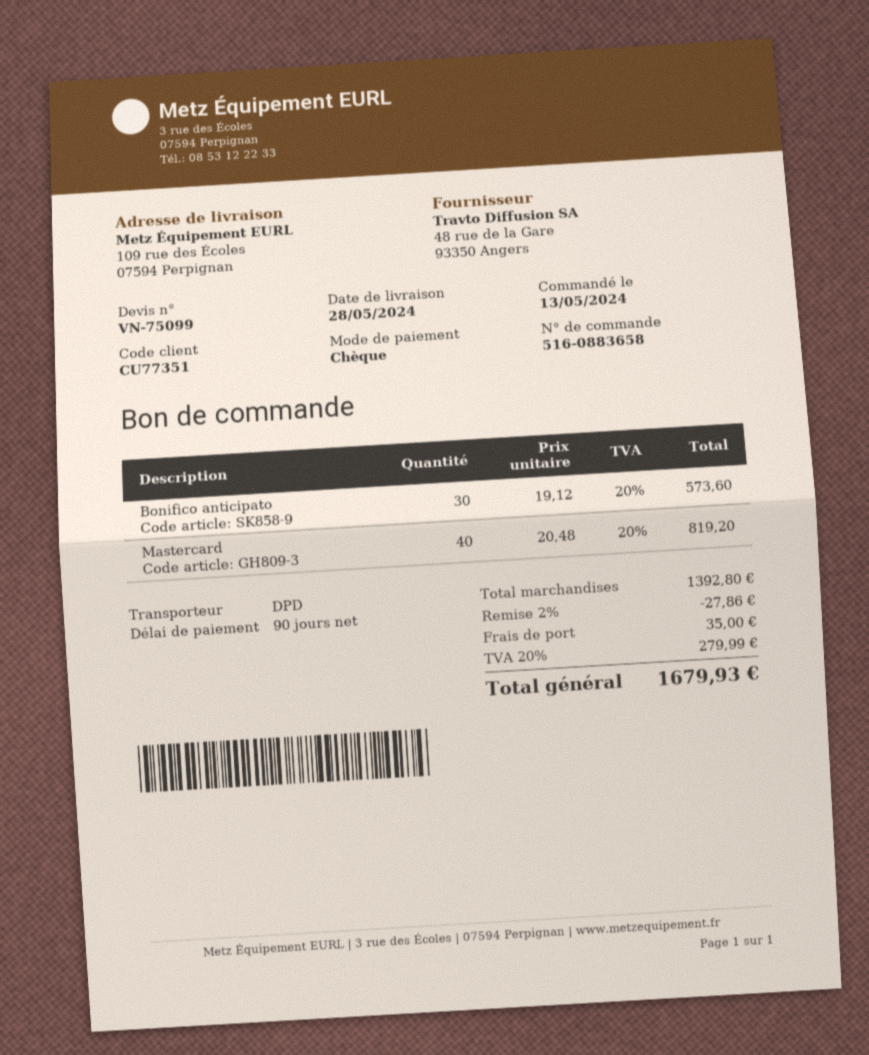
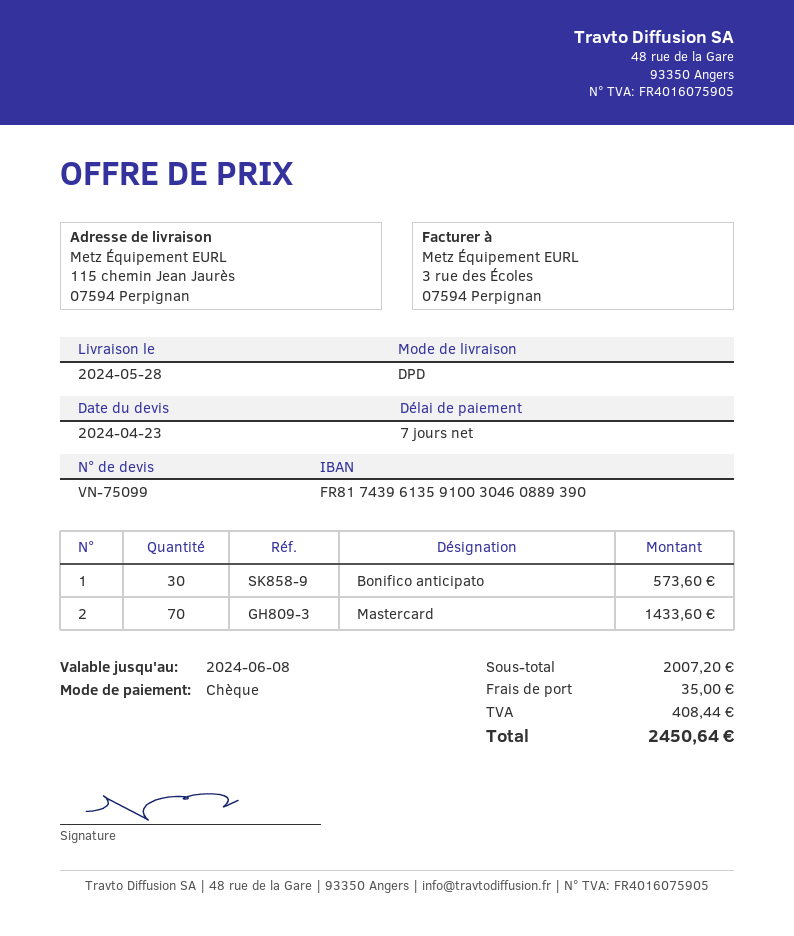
payment terms: 90 days -> 7 days
ship to: 109 rue des Écoles, 07594 Perpignan -> 115 chemin Jean Jaurès, 07594 Perpignan
Mastercard: 40 for 819.20 -> 70 for 1433.60
subtotal: 1392.80 -> 2007.20
discount: 2% = 27.86 -> none
tax: 279.99 -> 408.44
total: 1679.93 -> 2450.64

